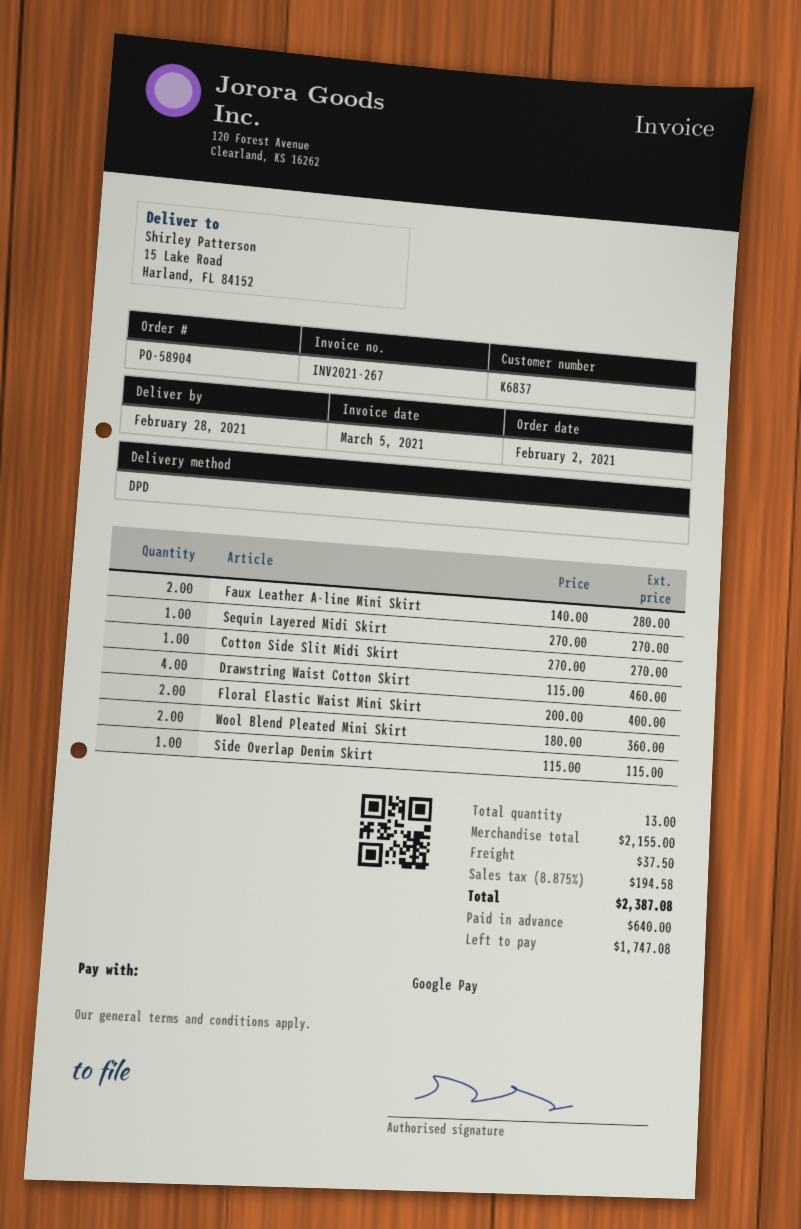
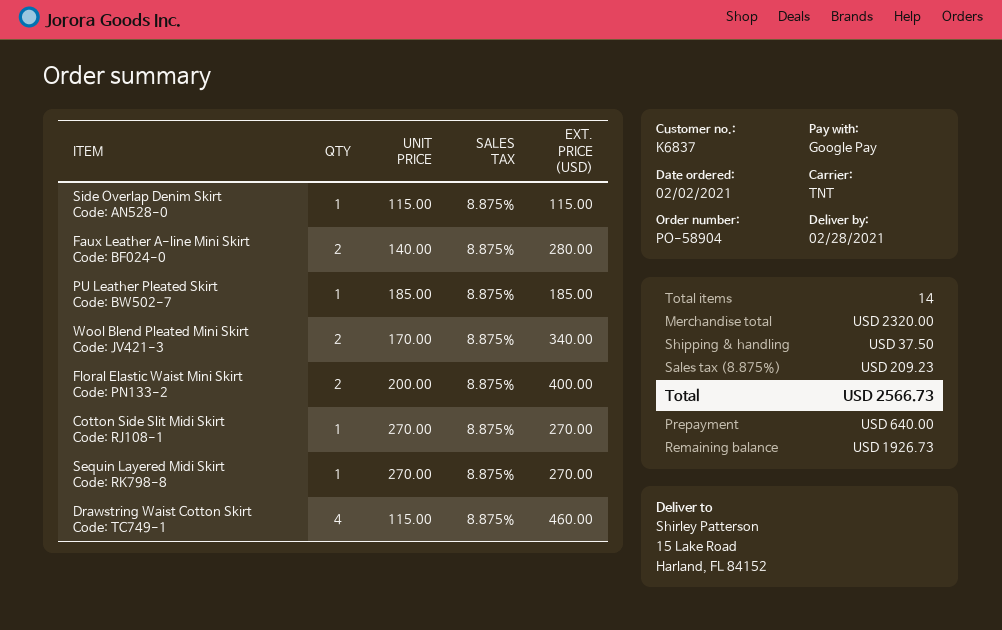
shipping method: DPD -> TNT
Wool Blend Pleated Mini Skirt: 2 x 180.00 = 360.00 -> 2 x 170.00 = 340.00
PU Leather Pleated Skirt: none -> 1 x 185.00 = 185.00
total quantity: 13 -> 14
subtotal: 2155.00 -> 2320.00
tax: 8.875% = 194.58 -> 8.875% = 209.23
total: 2387.08 -> 2566.73
balance: 1747.08 -> 1926.73

